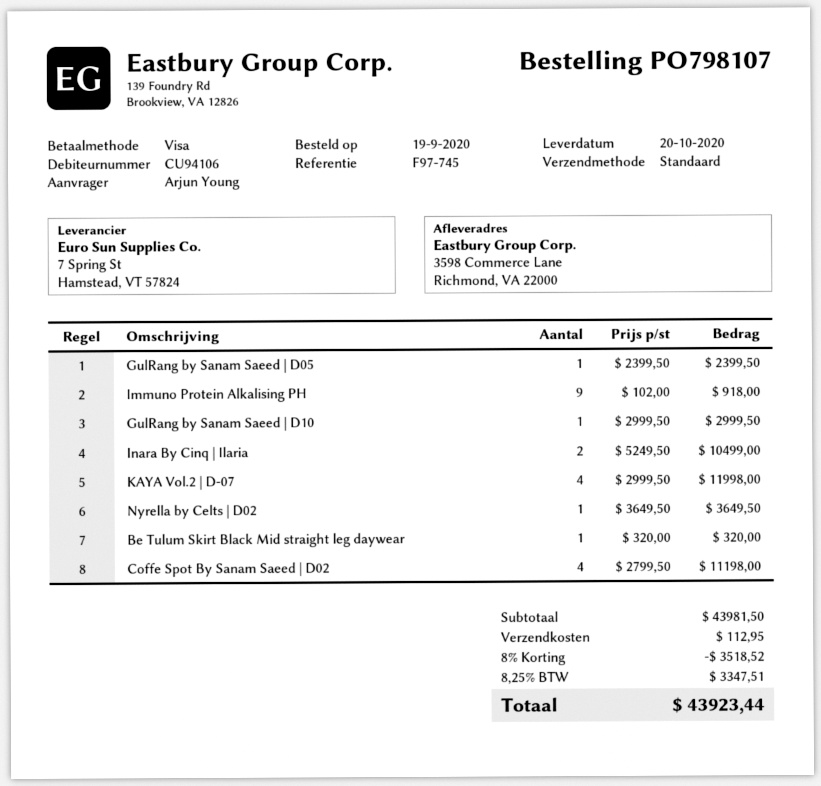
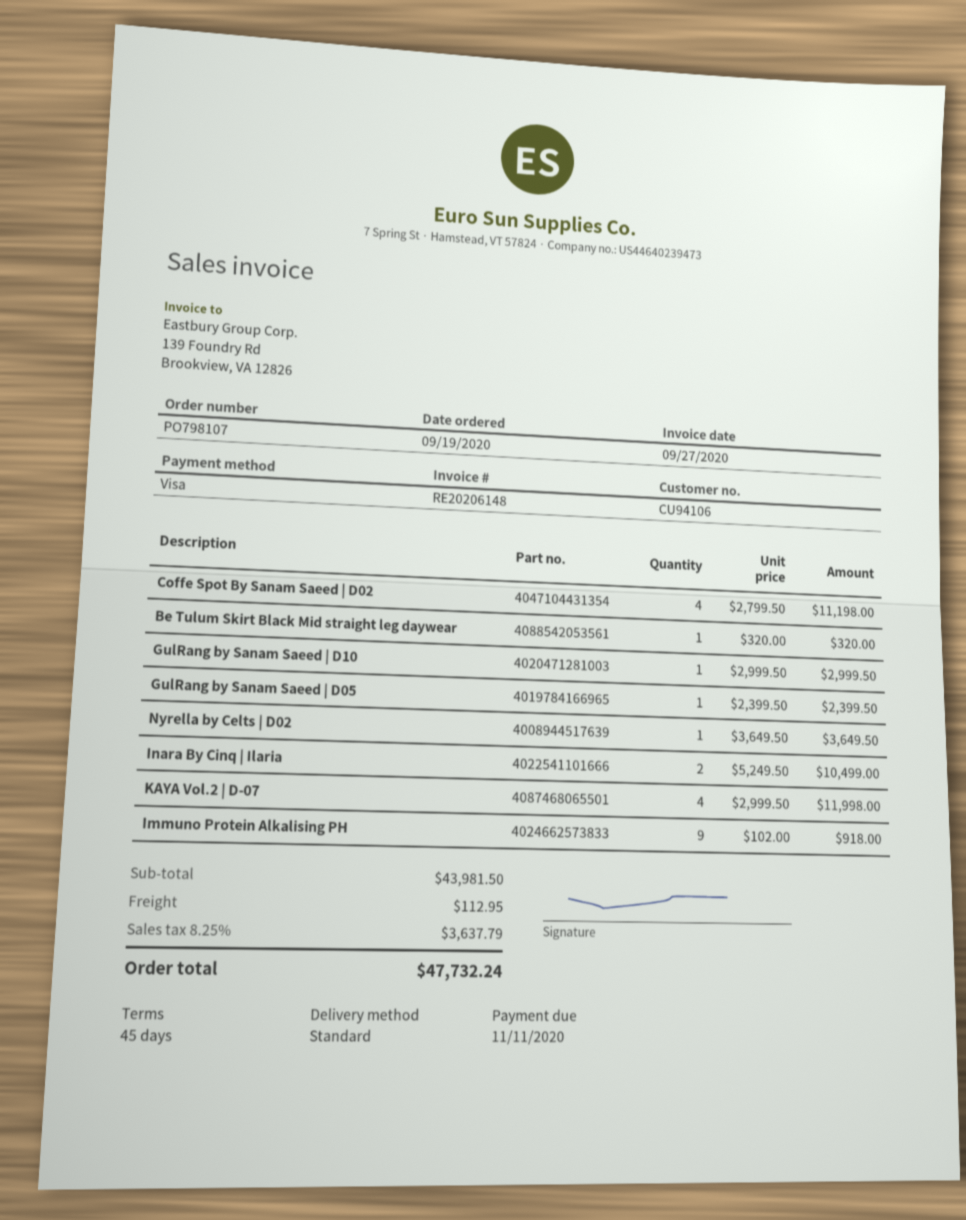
discount: 8% = 3518.52 -> none
tax: 8.25% = 3347.51 -> 8.25% = 3637.79
total: 43923.44 -> 47732.24

